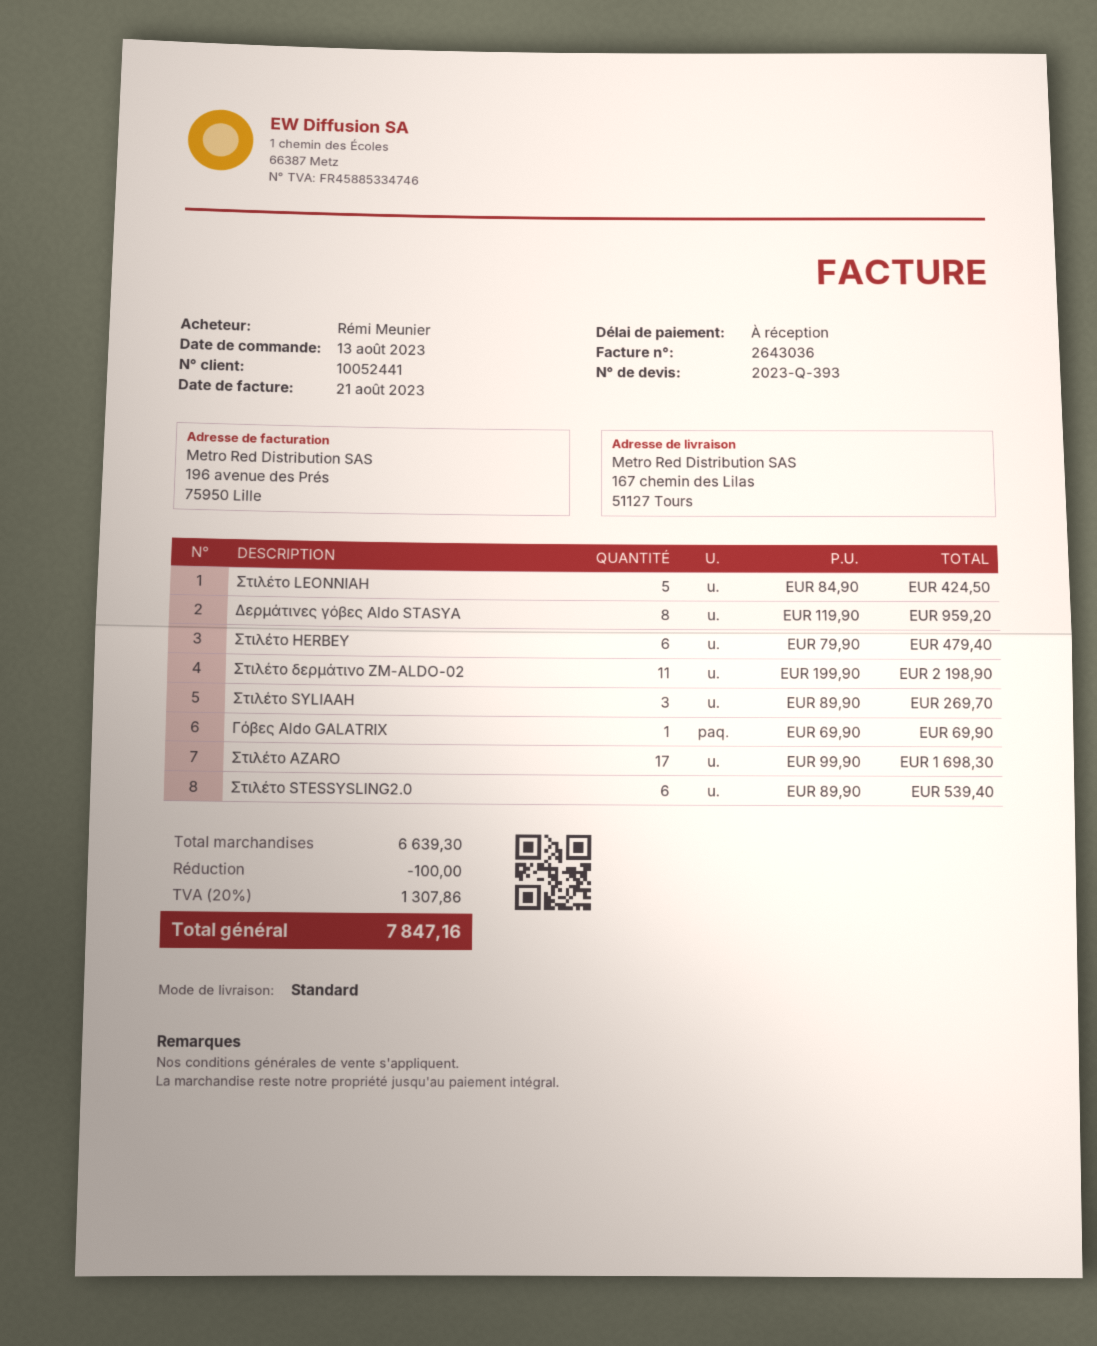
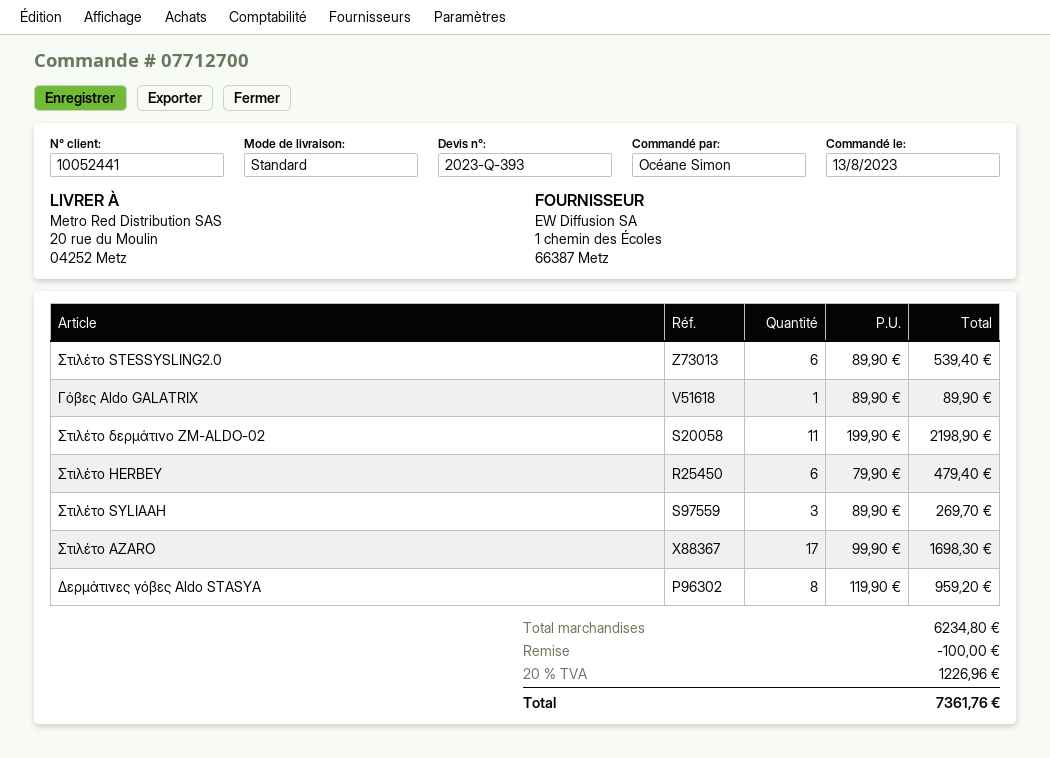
ordered by: Rémi Meunier -> Océane Simon
ship to: 167 chemin des Lilas, 51127 Tours -> 20 rue du Moulin, 04252 Metz
Στιλέτο LEONNIAH: 5 x 84.90 = 424.50 -> none
Γόβες Aldo GALATRIX: 1 x 69.90 = 69.90 -> 1 x 89.90 = 89.90
subtotal: 6639.30 -> 6234.80
tax: 20% = 1307.86 -> 20% = 1226.96
total: 7847.16 -> 7361.76

